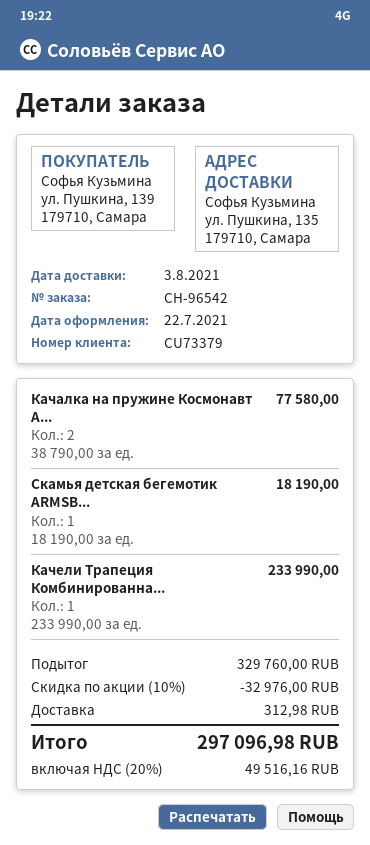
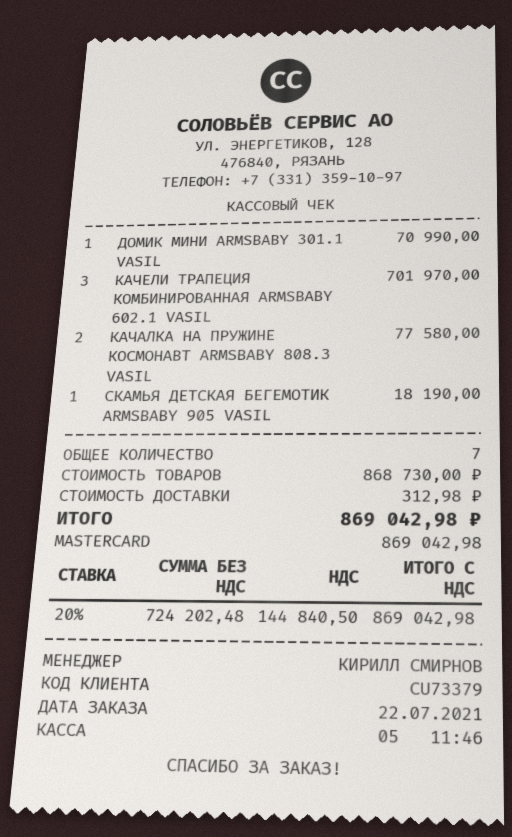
Качели Трапеция Комбинированна...: 1 for 233990.00 -> 3 for 701970.00
ДОМИК МИНИ ARMSBABY 301.1 VASIL: none -> 1 for 70990.00
subtotal: 329760.00 -> 868730.00
discount: 10% = 32976.00 -> none
tax: 20% = 49516.16 -> 20% = 144840.50
total: 297096.98 -> 869042.98

